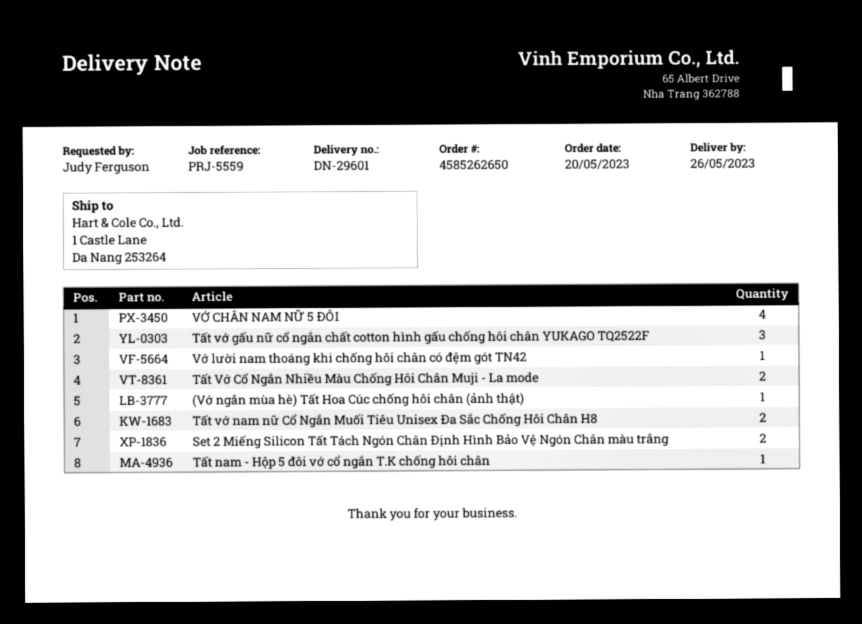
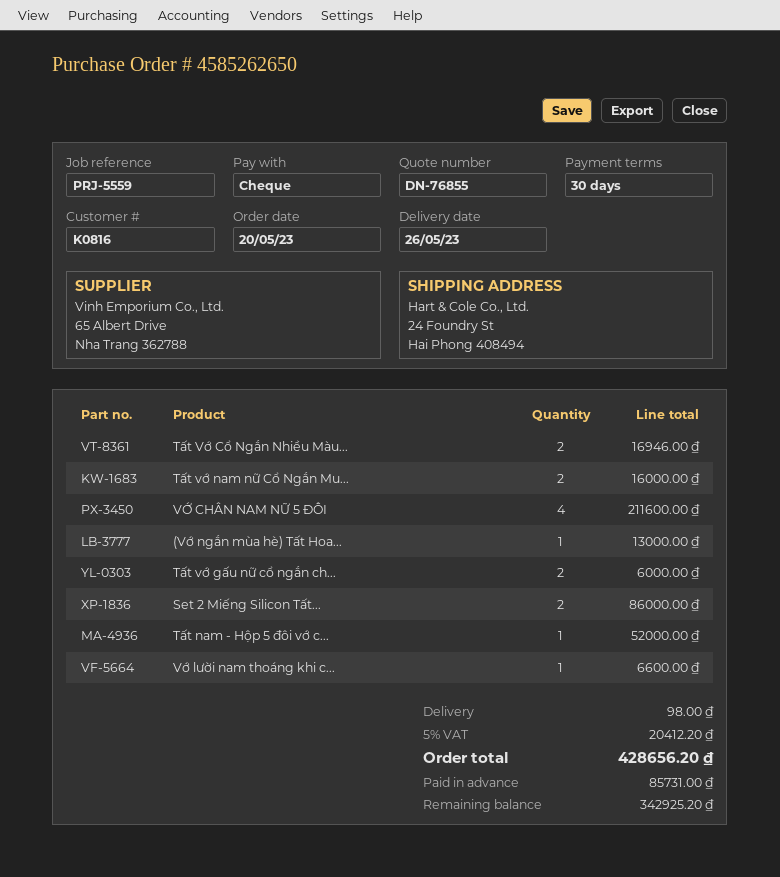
ship to: 1 Castle Lane, Da Nang 253264 -> 24 Foundry St, Hai Phong 408494
Tất vớ gấu nữ cổ ngắn chất cotton hình gấu chống hôi chân YUKAGO TQ2522F: 3 -> 2

